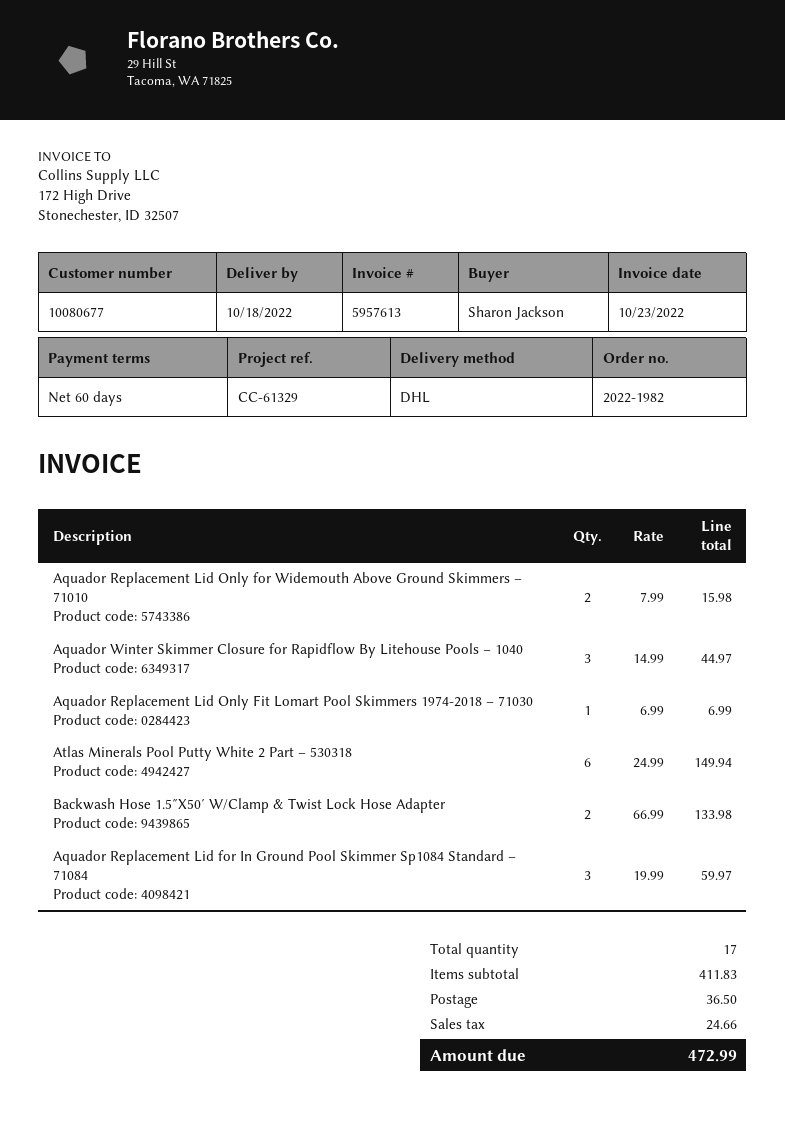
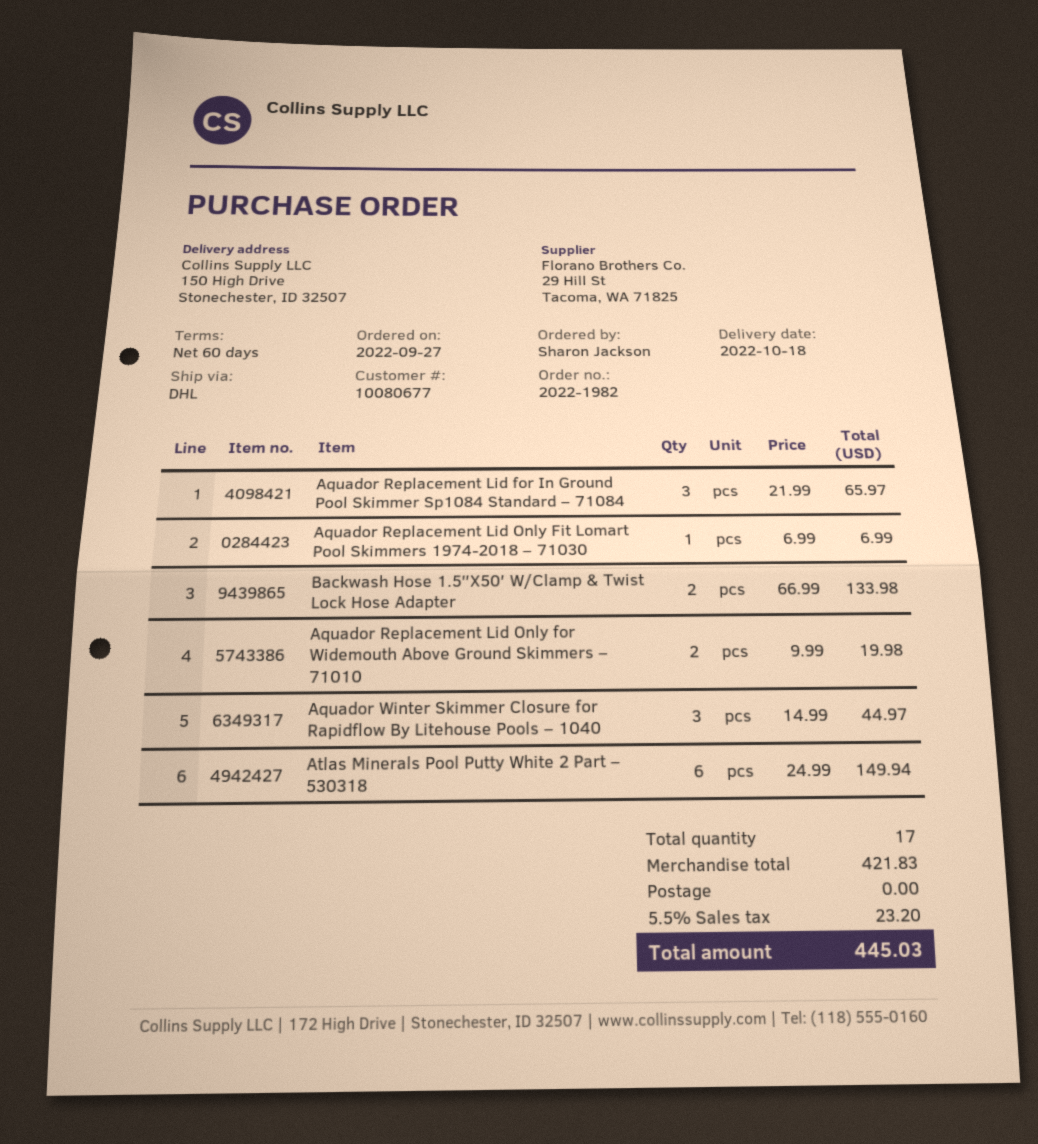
Aquador Replacement Lid Only for Widemouth Above Ground Skimmers – 71010: 2 x 7.99 = 15.98 -> 2 x 9.99 = 19.98
Aquador Replacement Lid for In Ground Pool Skimmer Sp1084 Standard – 71084: 3 x 19.99 = 59.97 -> 3 x 21.99 = 65.97
subtotal: 411.83 -> 421.83
shipping: 36.50 -> 0.00
tax: 24.66 -> 23.20
total: 472.99 -> 445.03

